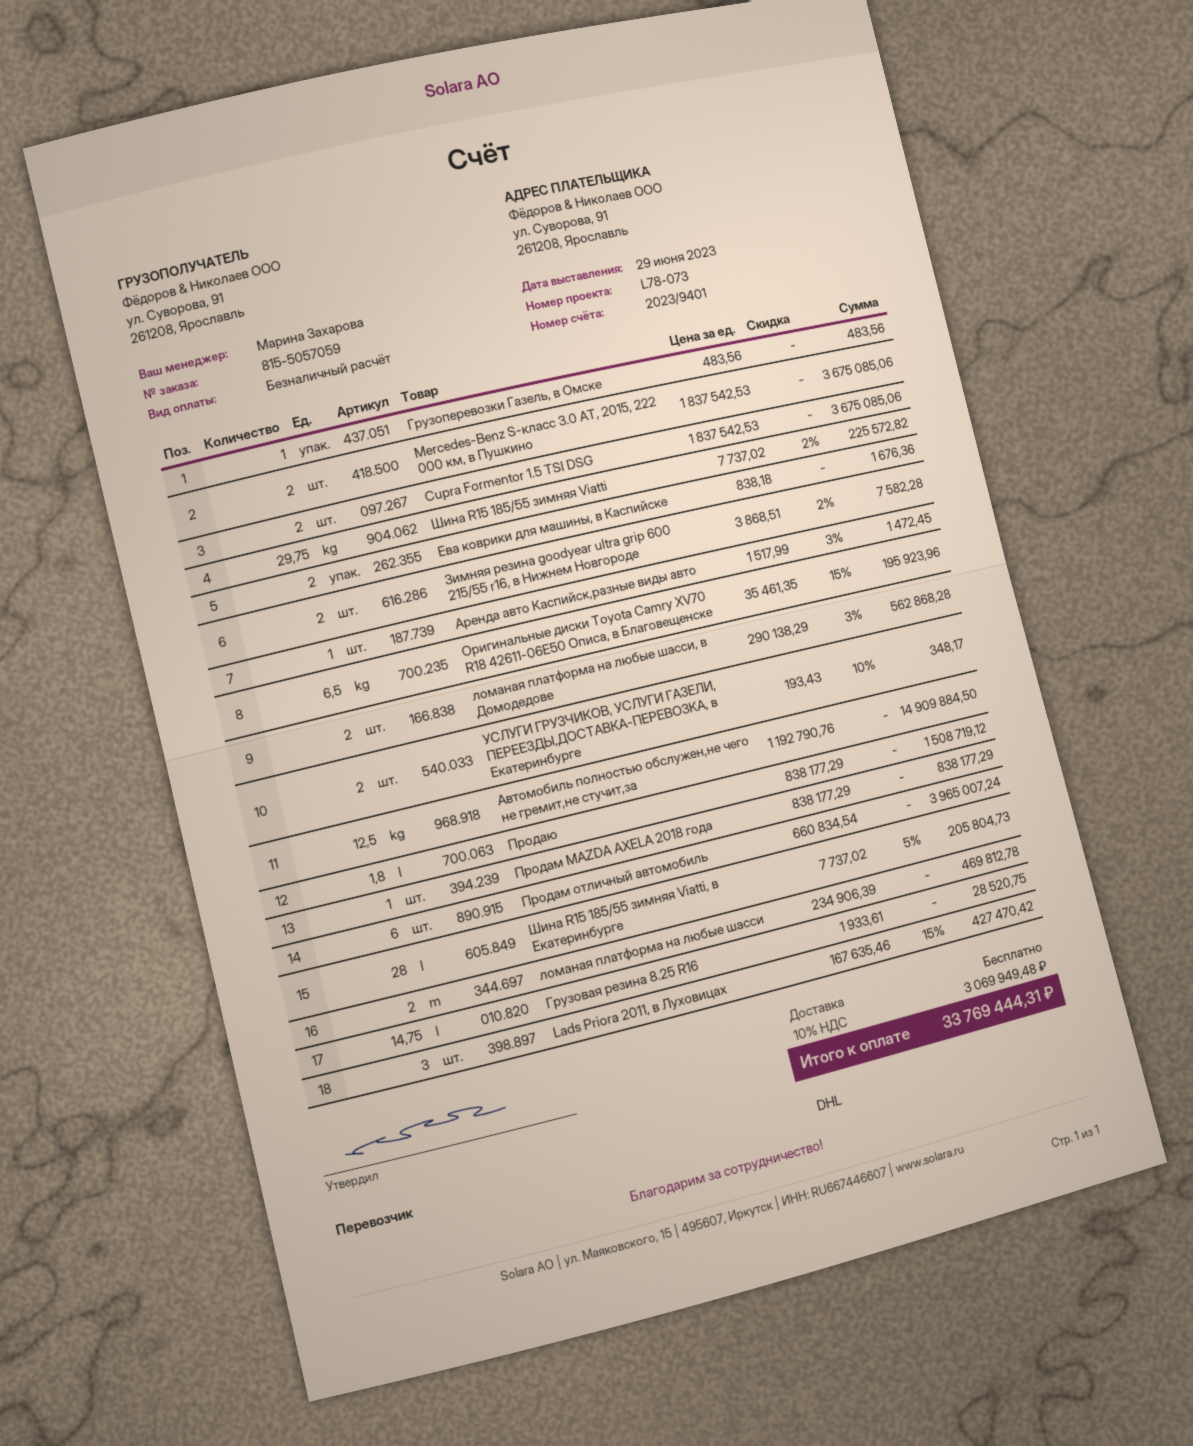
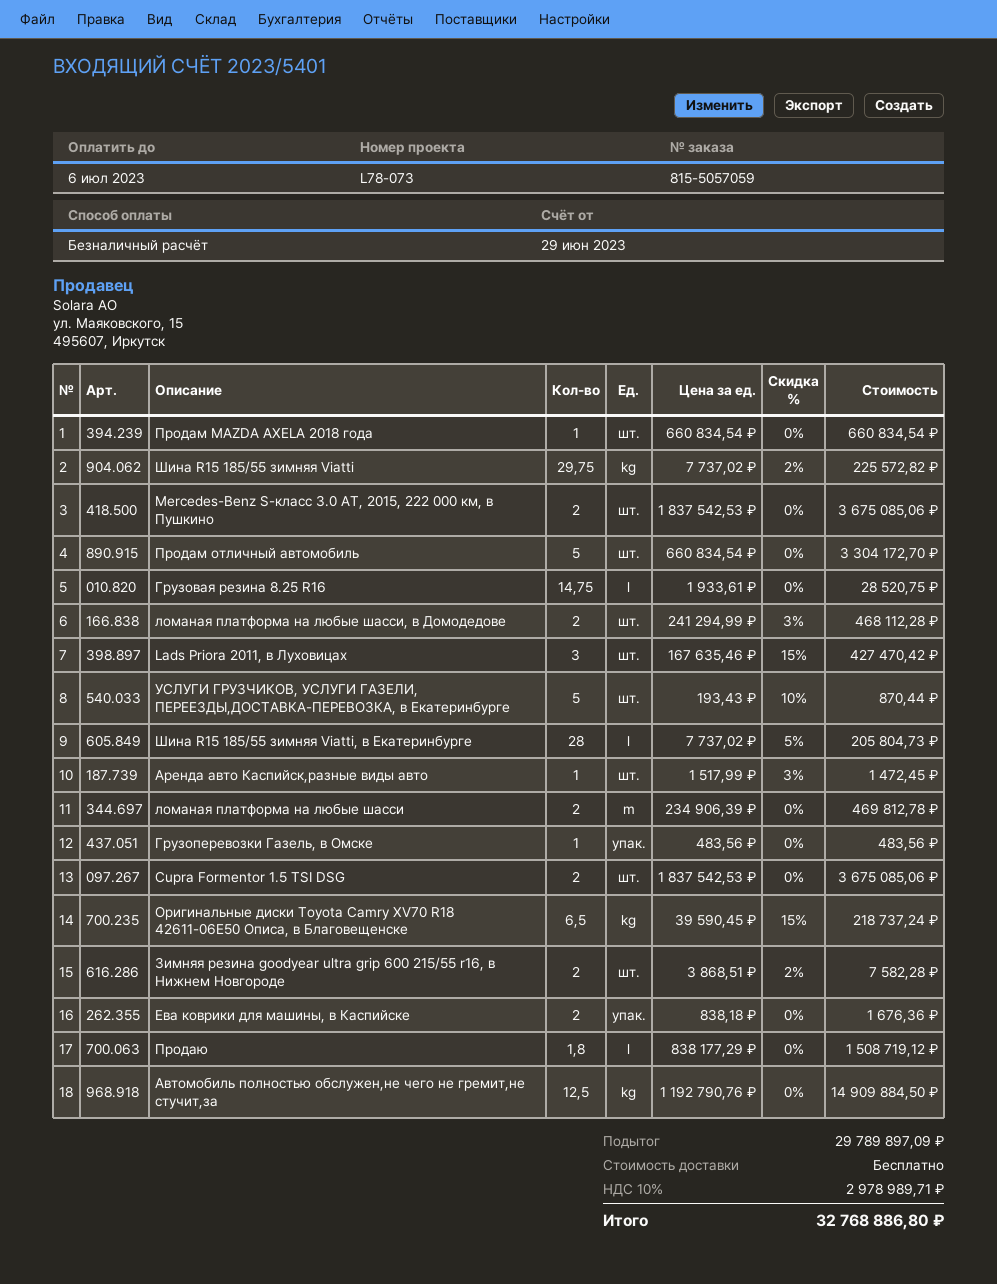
invoice number: 2023/9401 -> 2023/5401
Оригинальные диски Toyota Camry XV70 R18 42611-06E50 Описа, в Благовещенске: 6.5 x 35461.35 - 15% = 195923.96 -> 6.5 x 39590.45 - 15% = 218737.24
ломаная платформа на любые шасси, в Домодедове: 2 x 290138.29 - 3% = 562868.28 -> 2 x 241294.99 - 3% = 468112.28
УСЛУГИ ГРУЗЧИКОВ, УСЛУГИ ГАЗЕЛИ, ПЕРЕЕЗДЫ,ДОСТАВКА-ПЕРЕВОЗКА, в Екатеринбурге: 2 x 193.43 - 10% = 348.17 -> 5 x 193.43 - 10% = 870.44
Продам MAZDA AXELA 2018 года: 1 x 838177.29 = 838177.29 -> 1 x 660834.54 = 660834.54
Продам отличный автомобиль: 6 x 660834.54 = 3965007.24 -> 5 x 660834.54 = 3304172.70
tax: 10% = 3069949.48 -> 10% = 2978989.71
total: 33769444.31 -> 32768886.80

